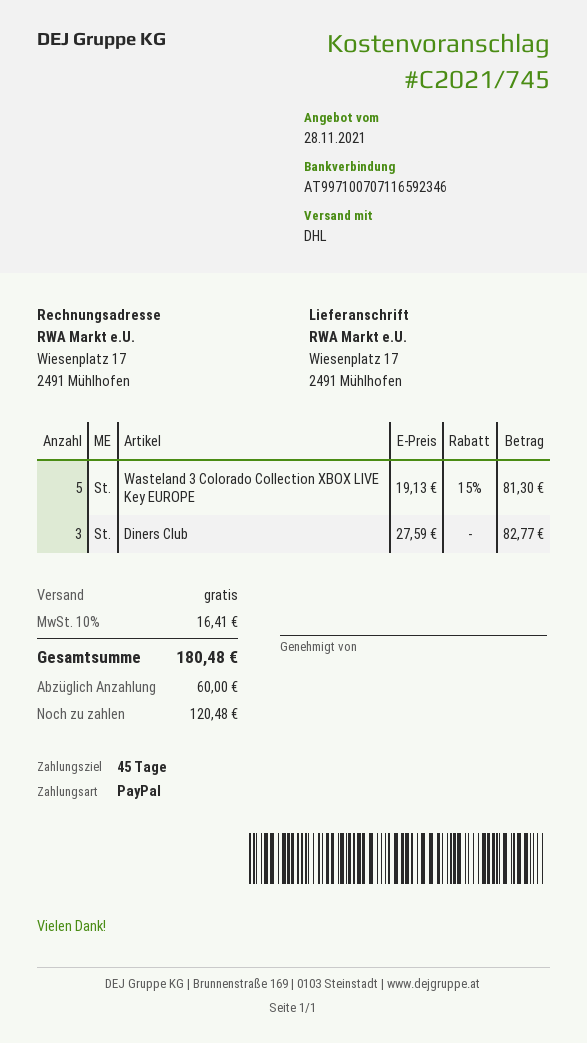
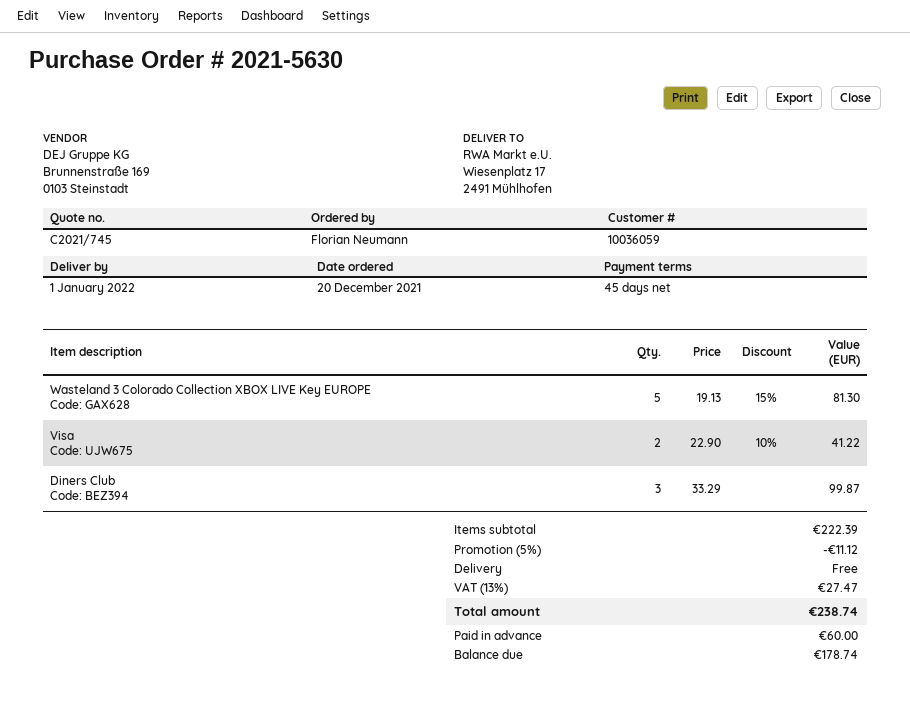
Diners Club: 3 x 27.59 = 82.77 -> 3 x 33.29 = 99.87
Visa: none -> 2 x 22.90 - 10% = 41.22
discount: none -> 5% = 11.12
tax: 10% = 16.41 -> 13% = 27.47
total: 180.48 -> 238.74
balance: 120.48 -> 178.74

